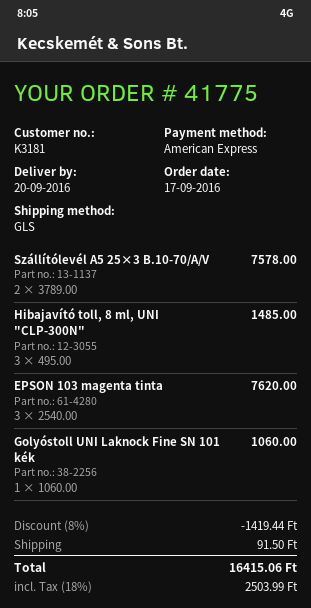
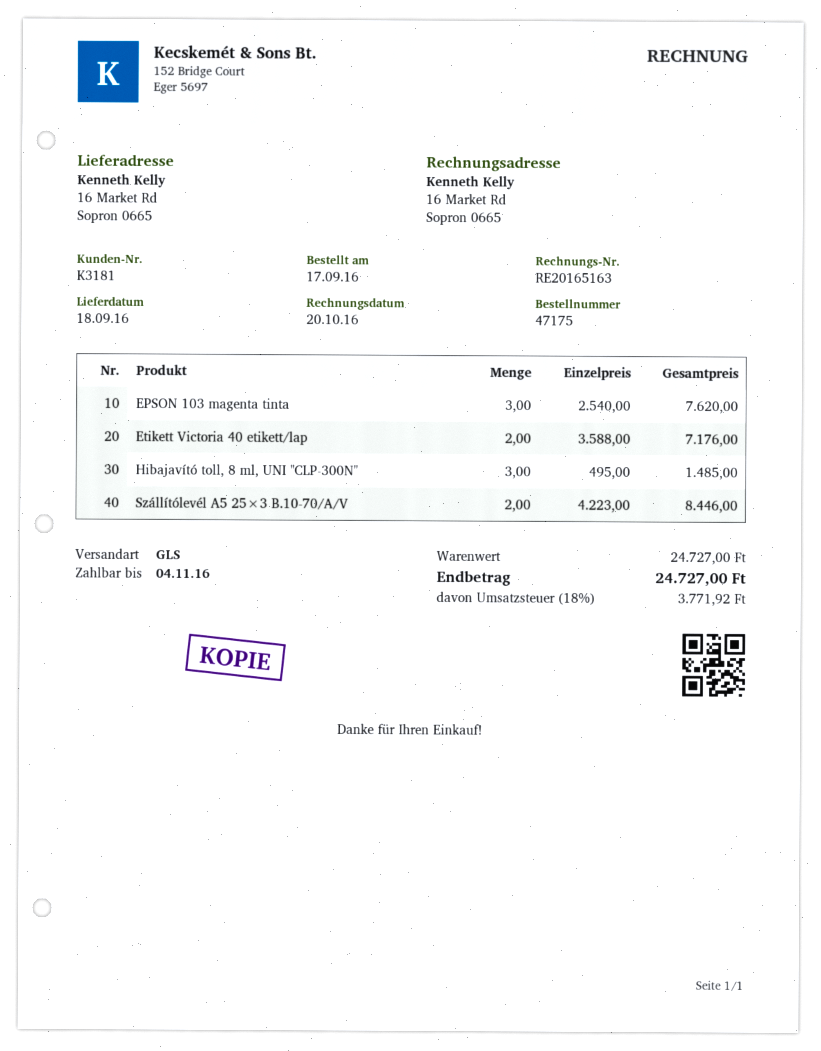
order number: 41775 -> 47175
delivery date: 2016-09-20 -> 2016-09-18
Szállítólevél A5 25×3 B.10-70/A/V: 2 x 3789.00 = 7578.00 -> 2 x 4223.00 = 8446.00
Golyóstoll UNI Laknock Fine SN 101 kék: 1 x 1060.00 = 1060.00 -> none
Etikett Victoria 40 etikett/lap: none -> 2 x 3588.00 = 7176.00
discount: 8% = 1419.44 -> none
shipping: 91.50 -> none
tax: 18% = 2503.99 -> 18% = 3771.92
total: 16415.06 -> 24727.00

